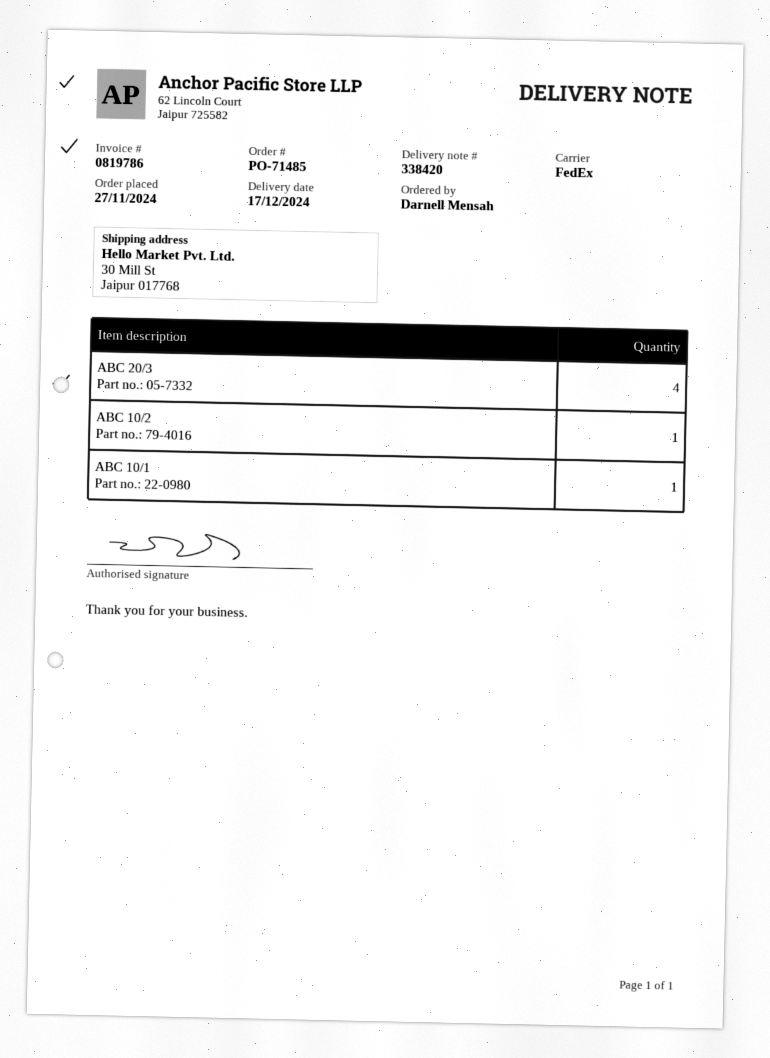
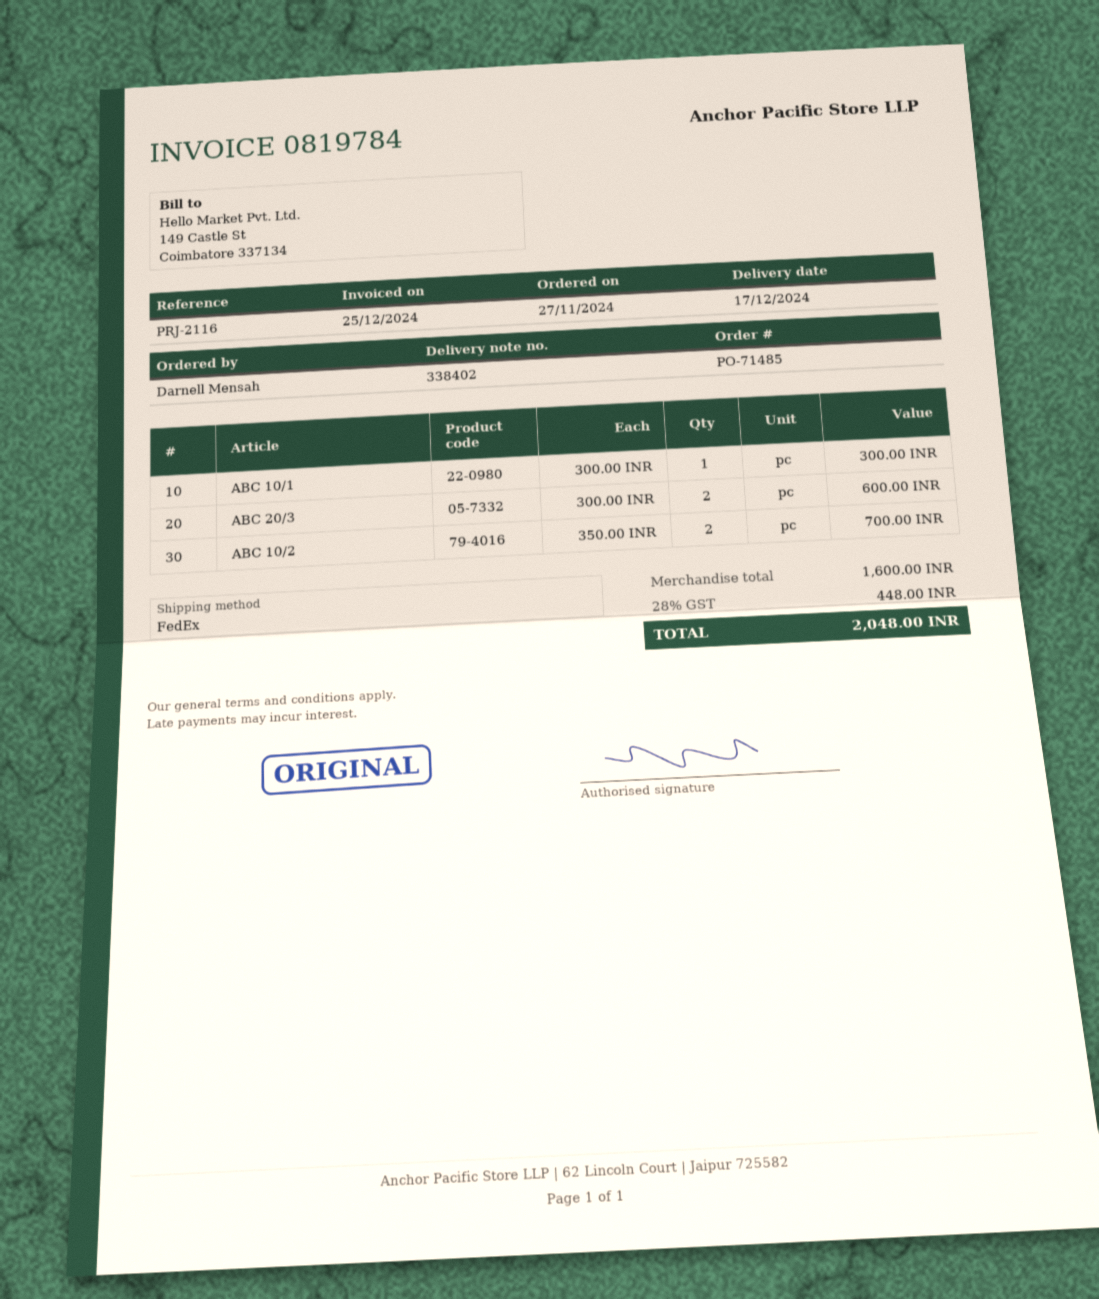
delivery note number: 338420 -> 338402
invoice number: 0819786 -> 0819784
ABC 20/3: 4 -> 2
ABC 10/2: 1 -> 2

